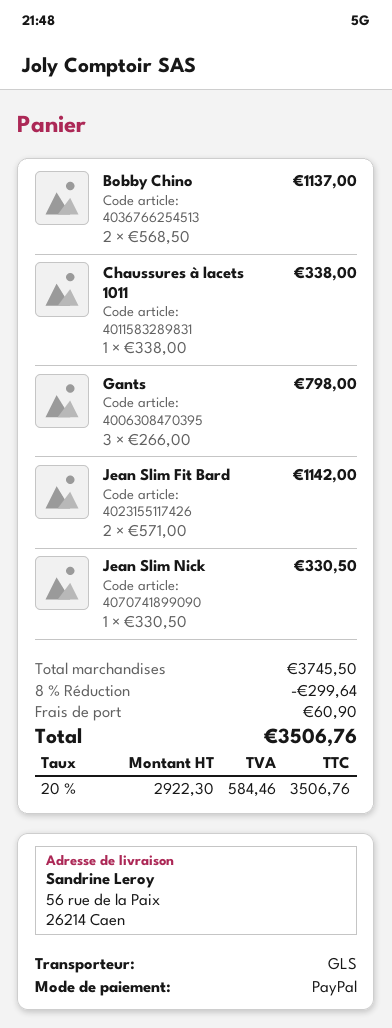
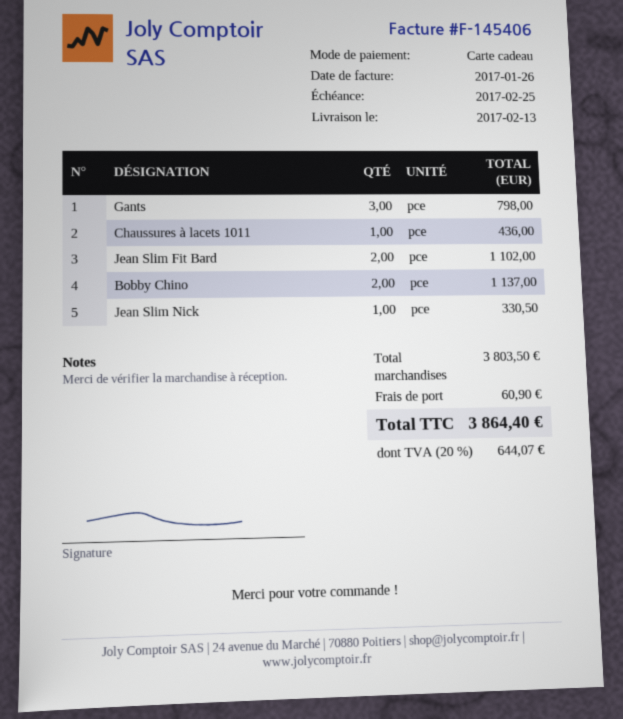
payment method: PayPal -> gift card
Chaussures à lacets 1011: 1 for 338.00 -> 1 for 436.00
Jean Slim Fit Bard: 2 for 1142.00 -> 2 for 1102.00
subtotal: 3745.50 -> 3803.50
discount: 8% = 299.64 -> none
tax: 20% = 584.46 -> 20% = 644.07
total: 3506.76 -> 3864.40

